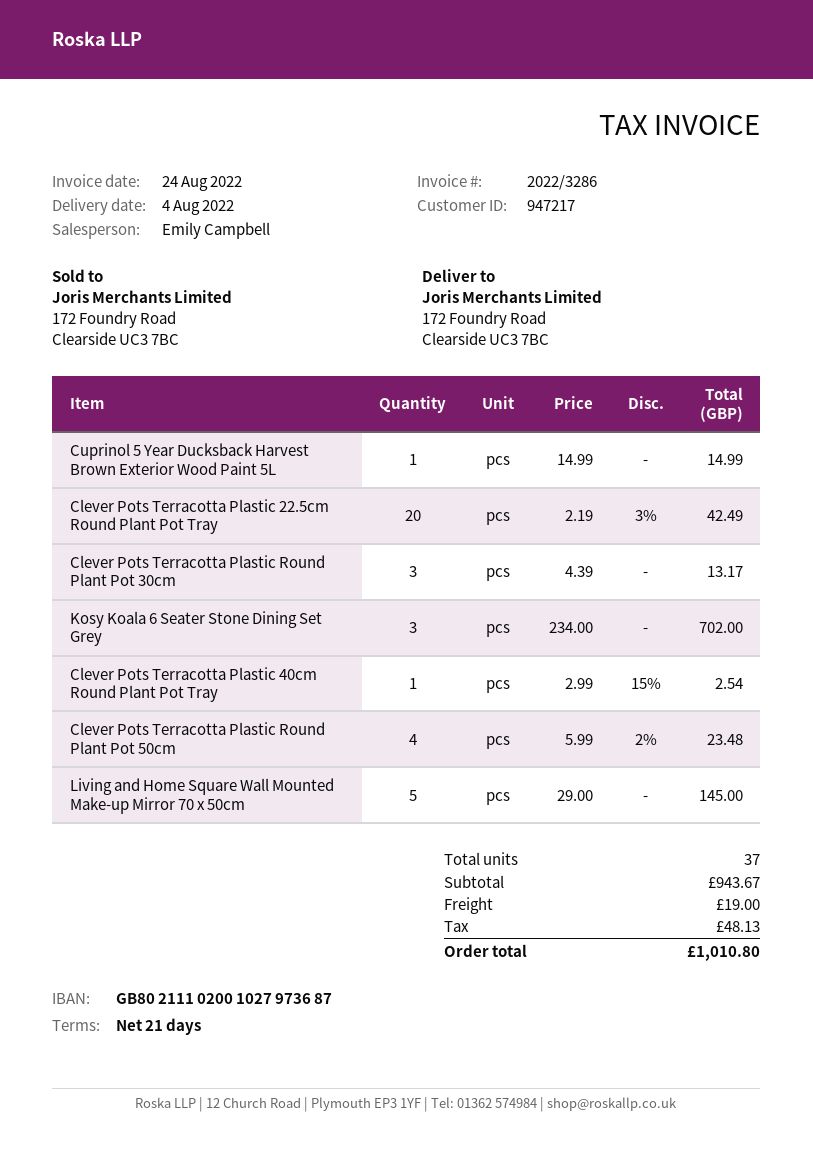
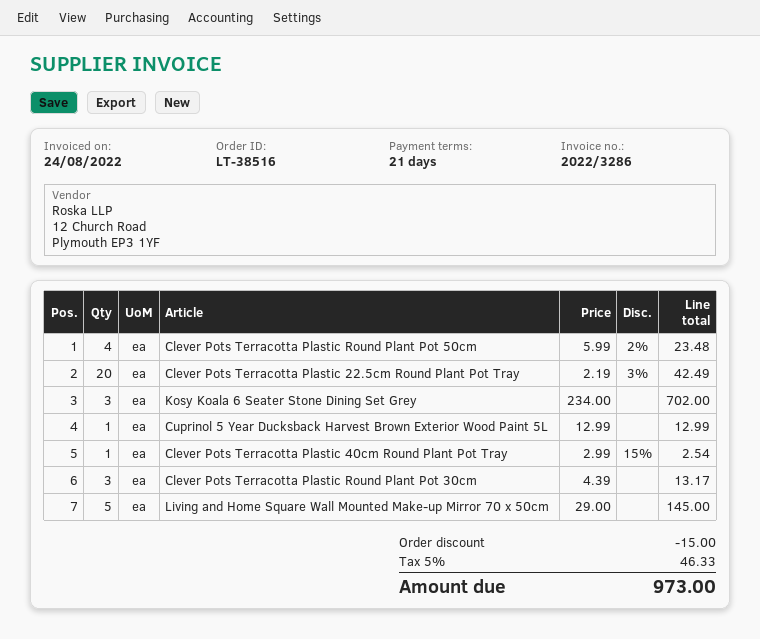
Cuprinol 5 Year Ducksback Harvest Brown Exterior Wood Paint 5L: 1 x 14.99 = 14.99 -> 1 x 12.99 = 12.99
discount: none -> 15.00
shipping: 19.00 -> none
tax: 48.13 -> 46.33
total: 1010.80 -> 973.00

